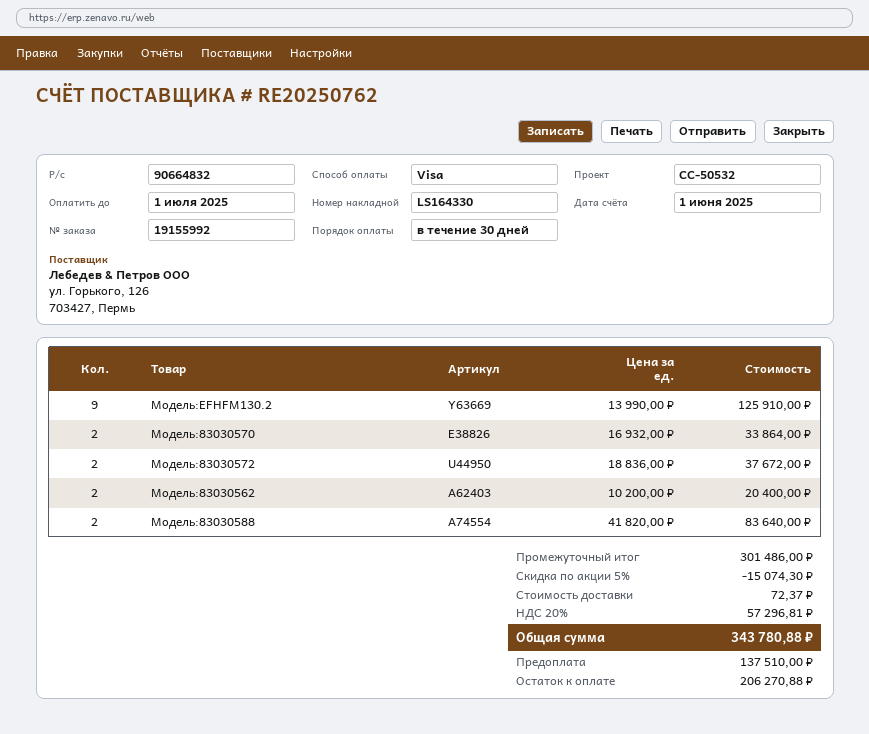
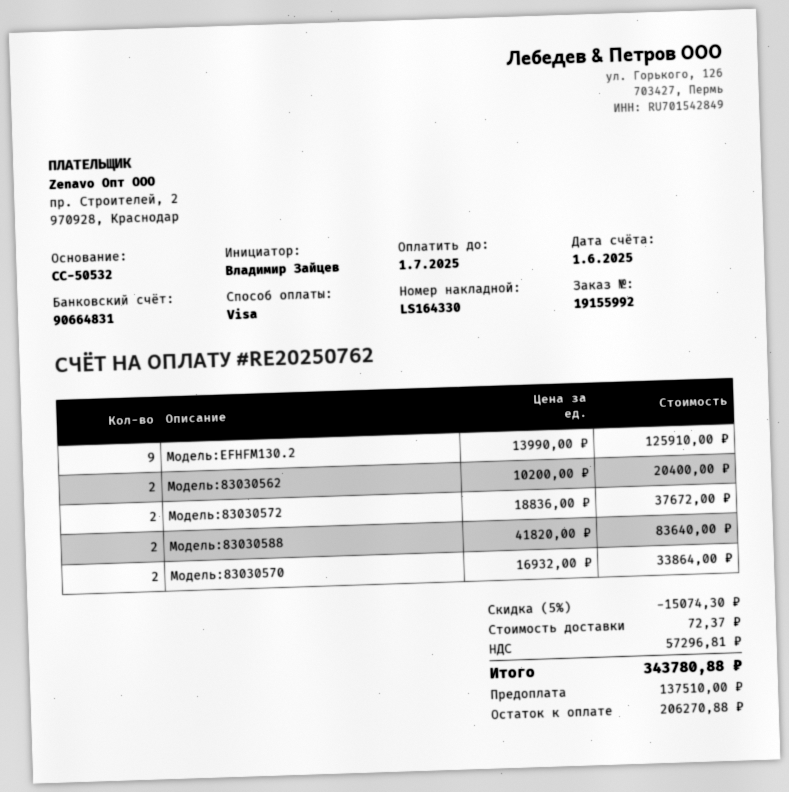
bank account: 90664832 -> 90664831

